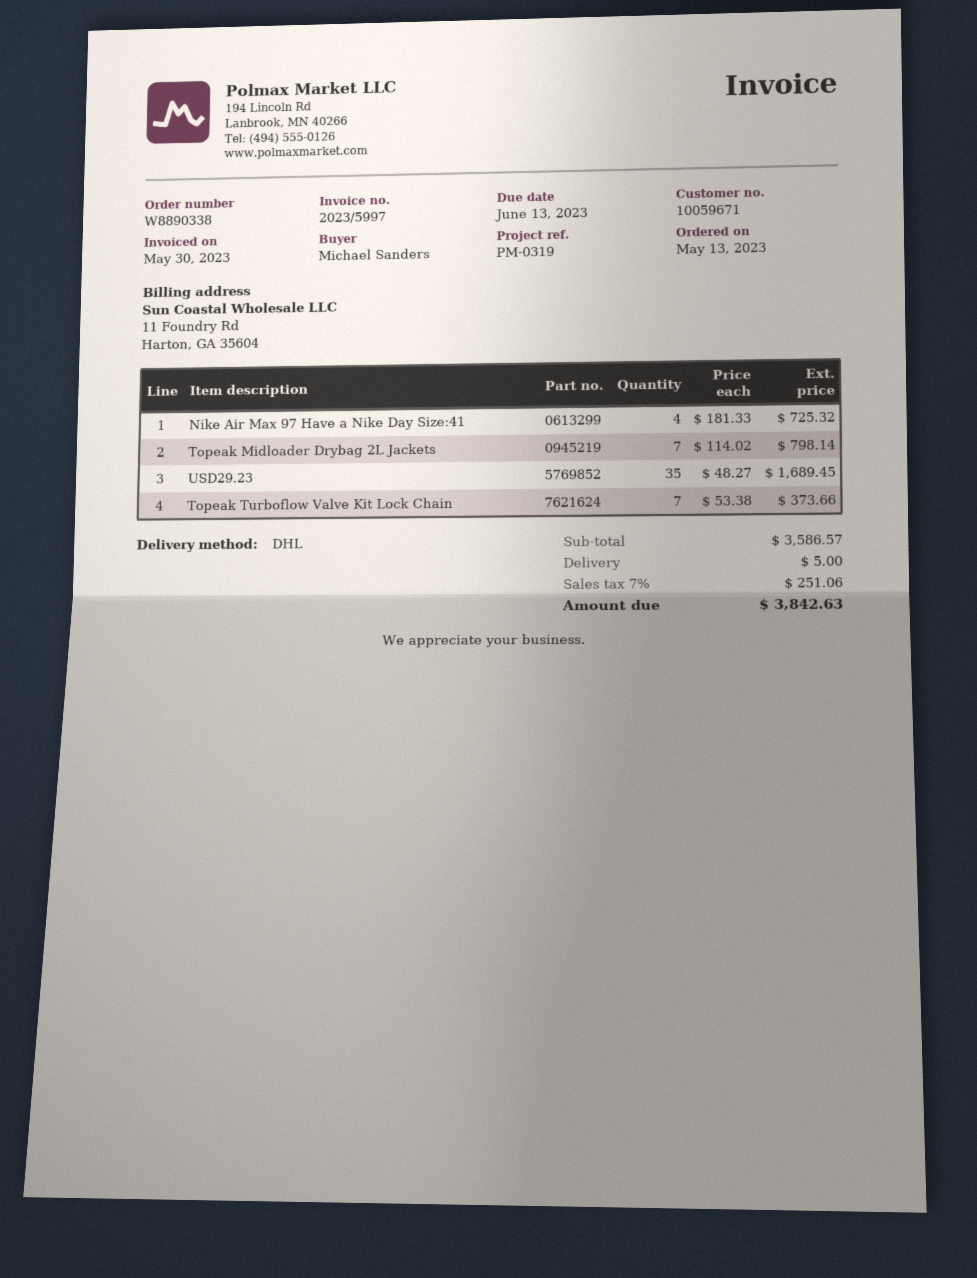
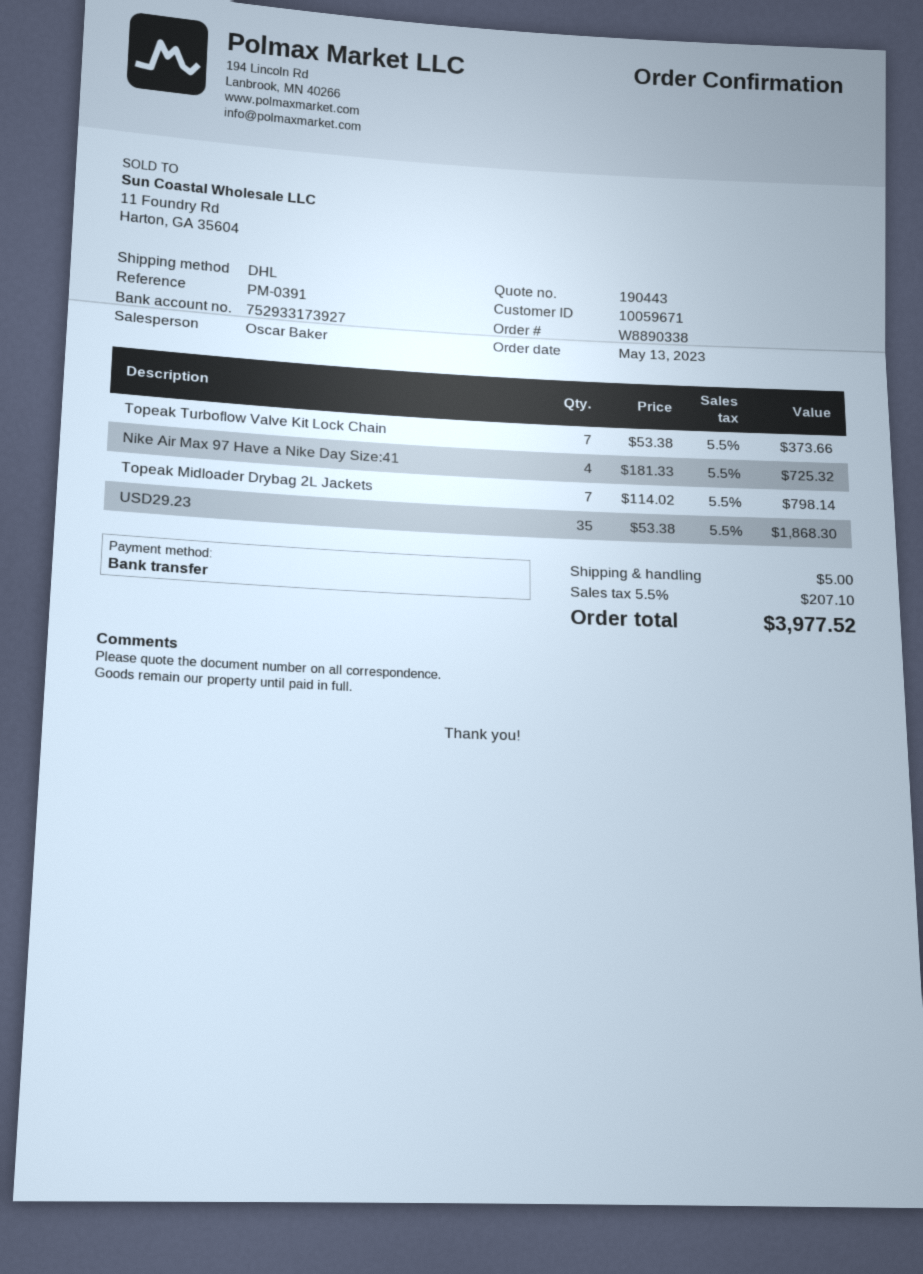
reference: PM-0319 -> PM-0391
USD29.23: 35 x 48.27 = 1689.45 -> 35 x 53.38 = 1868.30
tax: 7% = 251.06 -> 5.5% = 207.10
total: 3842.63 -> 3977.52

